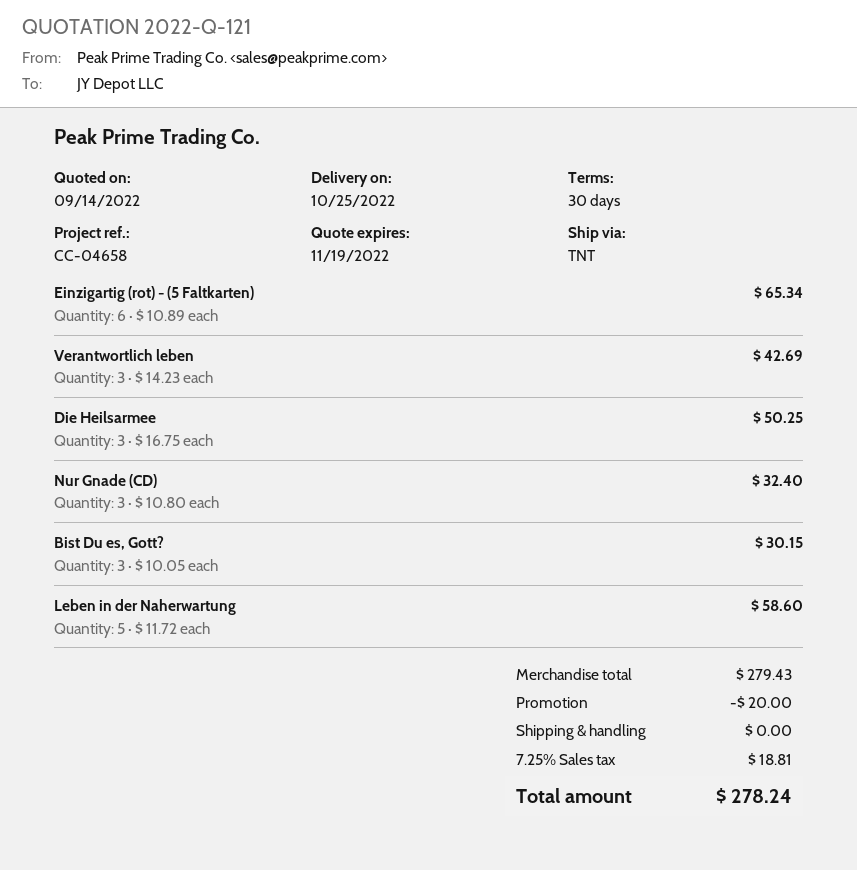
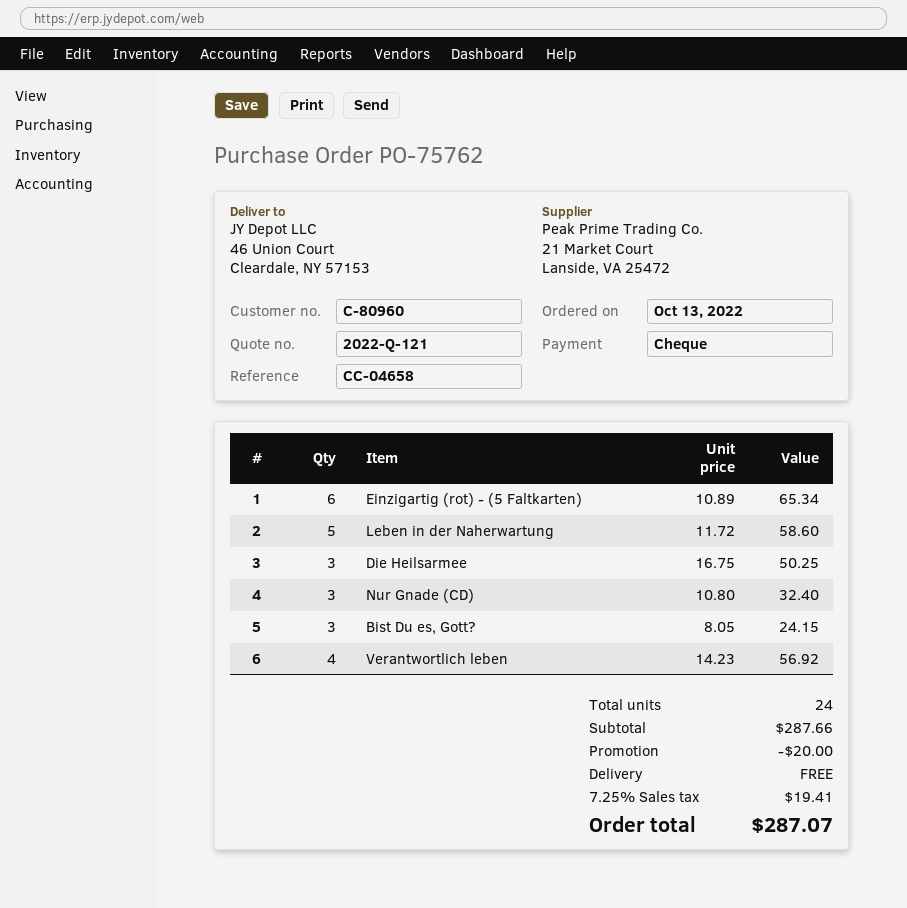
Verantwortlich leben: 3 x 14.23 = 42.69 -> 4 x 14.23 = 56.92
Bist Du es, Gott?: 3 x 10.05 = 30.15 -> 3 x 8.05 = 24.15
subtotal: 279.43 -> 287.66
tax: 7.25% = 18.81 -> 7.25% = 19.41
total: 278.24 -> 287.07

